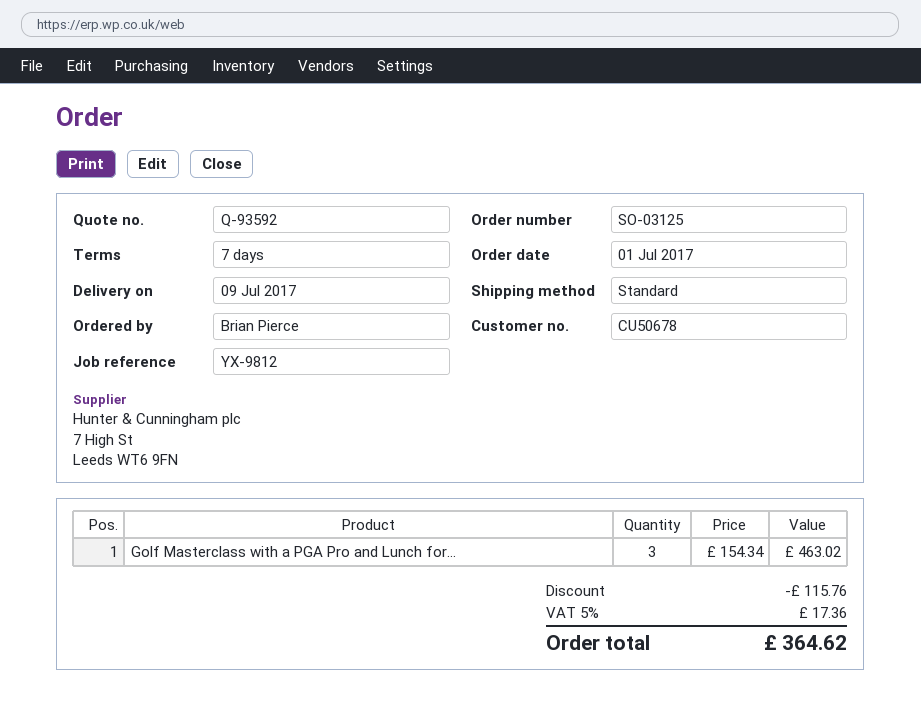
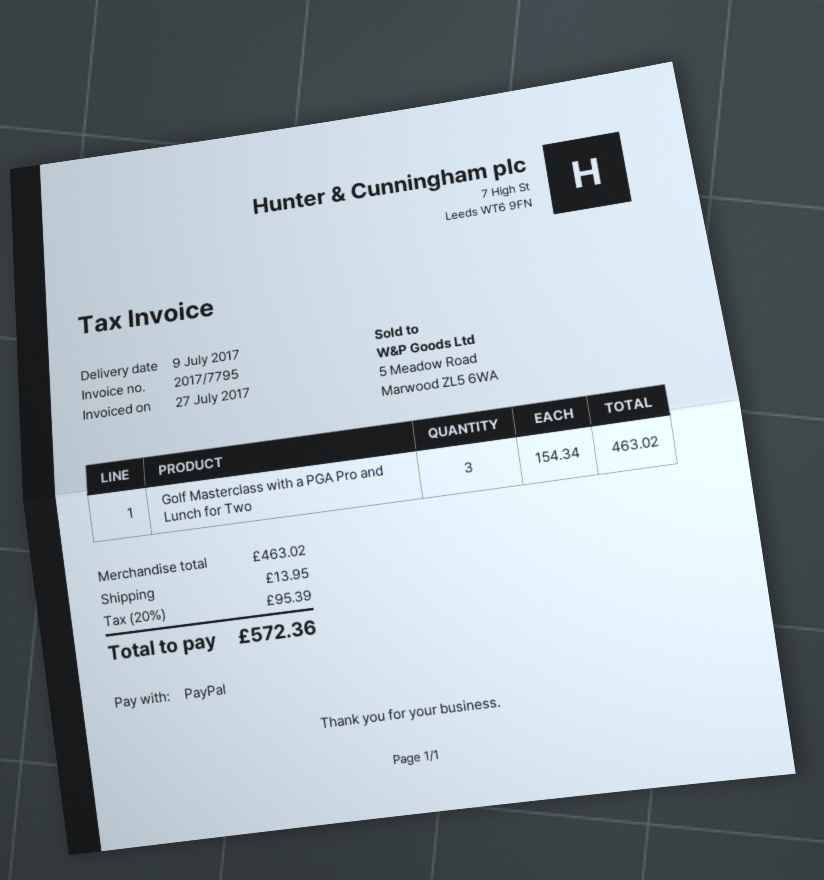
discount: 115.76 -> none
shipping: none -> 13.95
tax: 5% = 17.36 -> 20% = 95.39
total: 364.62 -> 572.36

